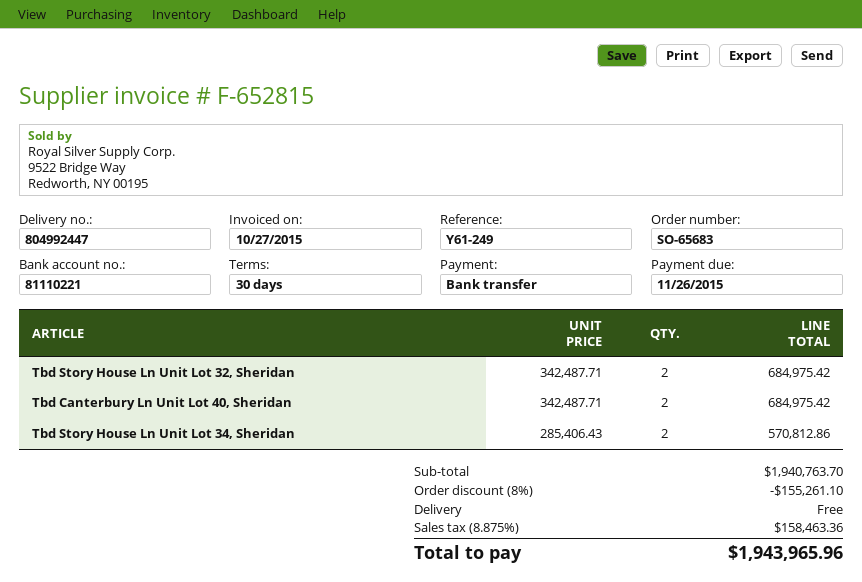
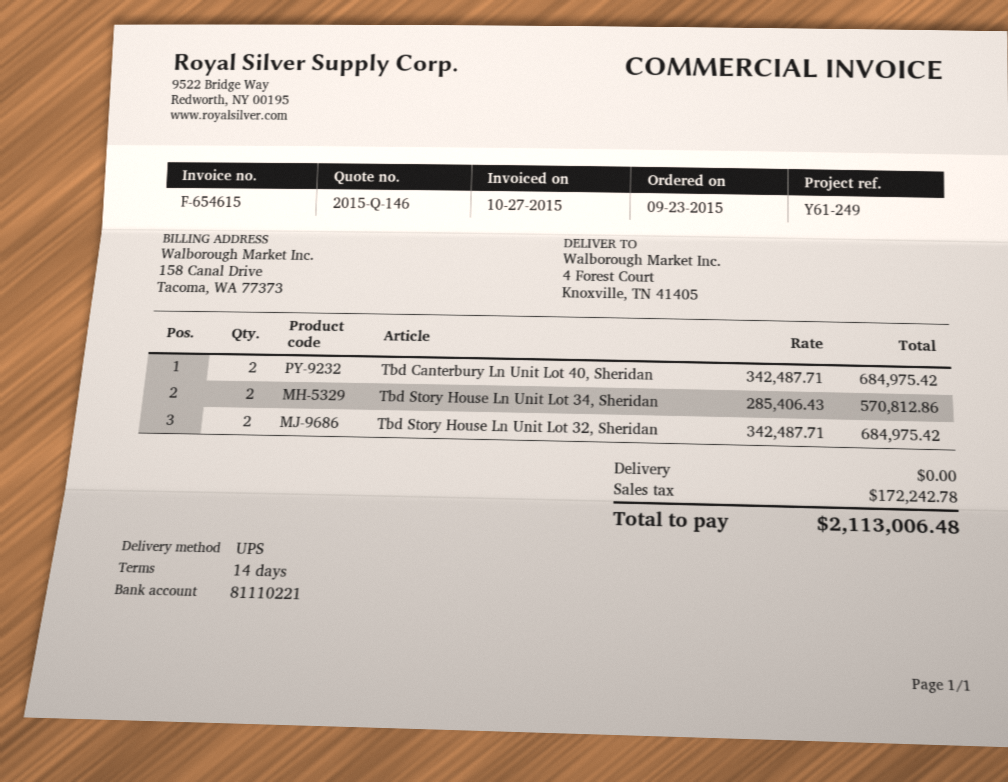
invoice number: F-652815 -> F-654615
payment terms: 30 days -> 14 days
discount: 8% = 155261.10 -> none
tax: 158463.36 -> 172242.78
total: 1943965.96 -> 2113006.48

